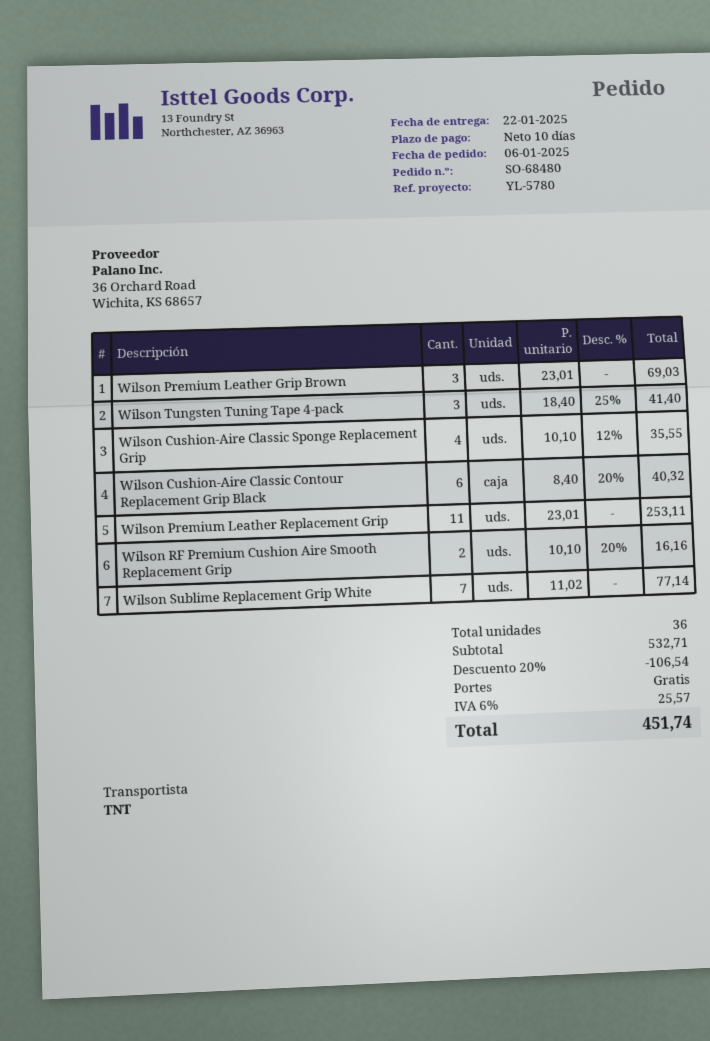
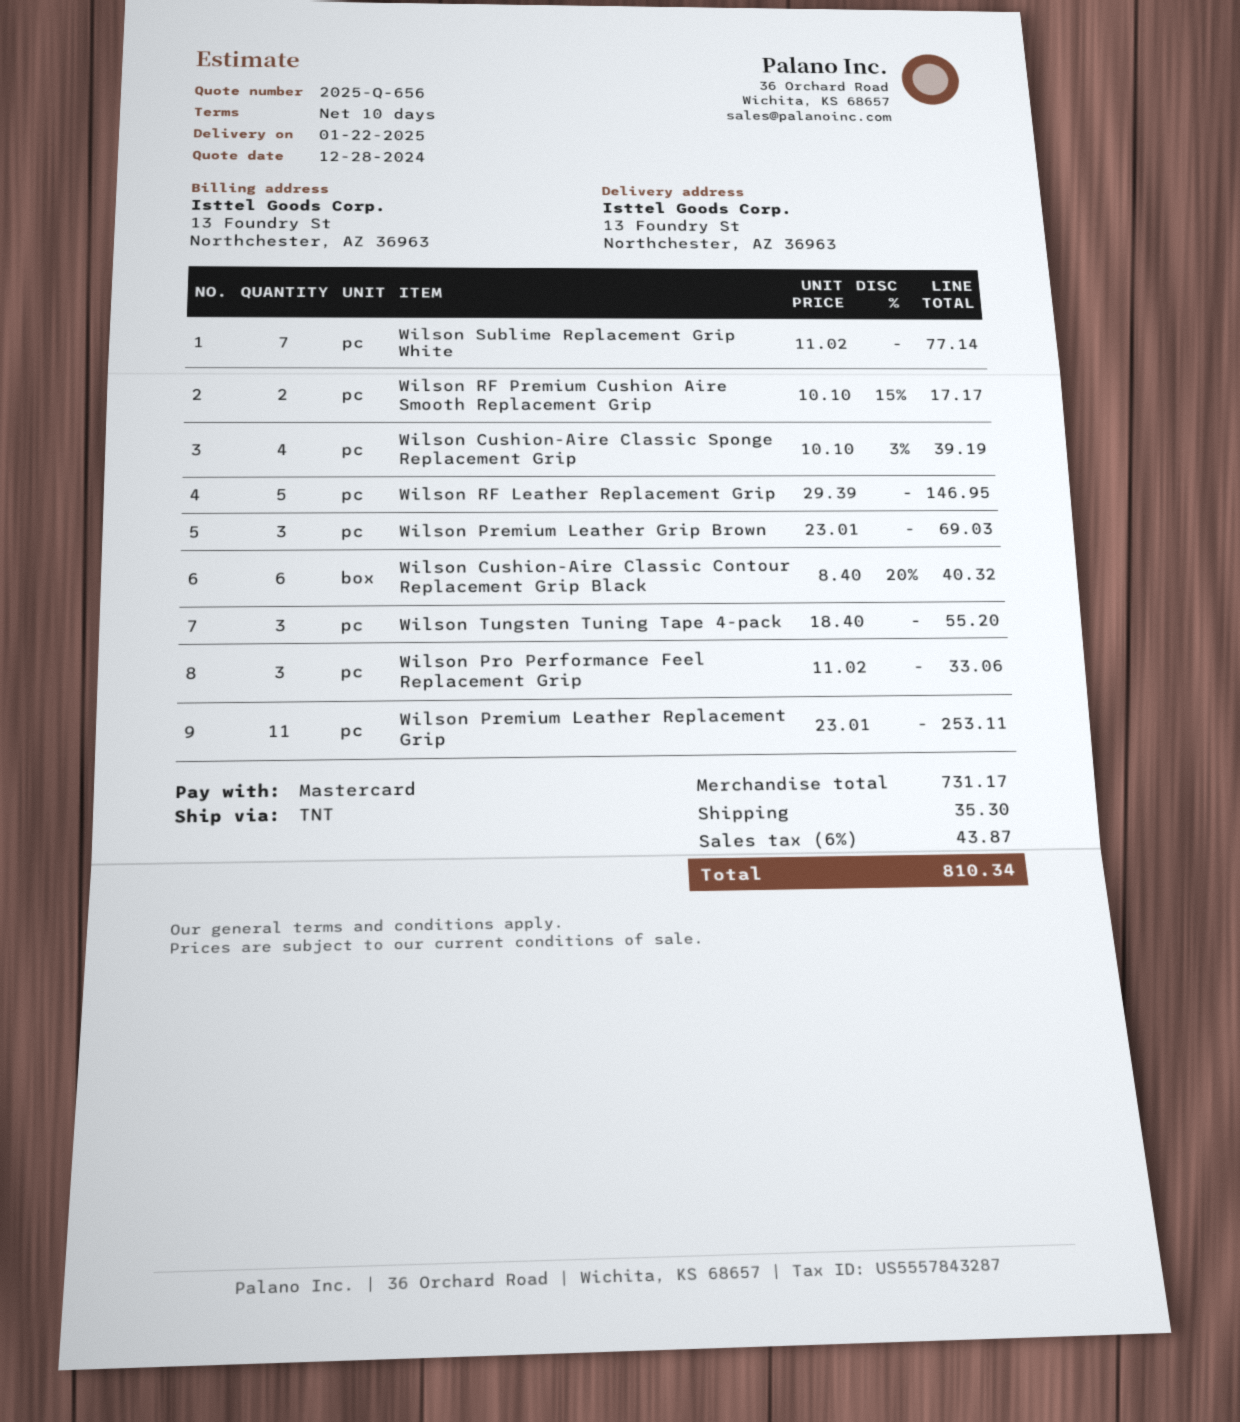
Wilson Tungsten Tuning Tape 4-pack: 3 x 18.40 - 25% = 41.40 -> 3 x 18.40 = 55.20
Wilson Cushion-Aire Classic Sponge Replacement Grip: 4 x 10.10 - 12% = 35.55 -> 4 x 10.10 - 3% = 39.19
Wilson RF Premium Cushion Aire Smooth Replacement Grip: 2 x 10.10 - 20% = 16.16 -> 2 x 10.10 - 15% = 17.17
Wilson RF Leather Replacement Grip: none -> 5 x 29.39 = 146.95
Wilson Pro Performance Feel Replacement Grip: none -> 3 x 11.02 = 33.06
subtotal: 532.71 -> 731.17
discount: 20% = 106.54 -> none
shipping: 0.00 -> 35.30
tax: 6% = 25.57 -> 6% = 43.87
total: 451.74 -> 810.34

